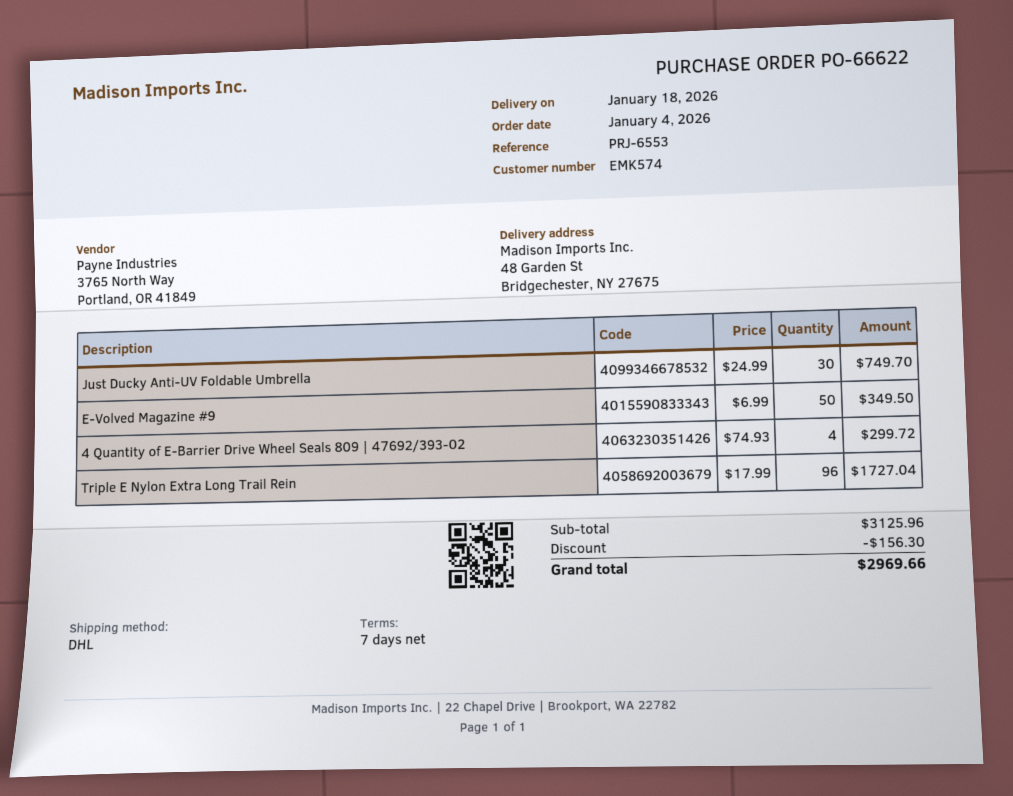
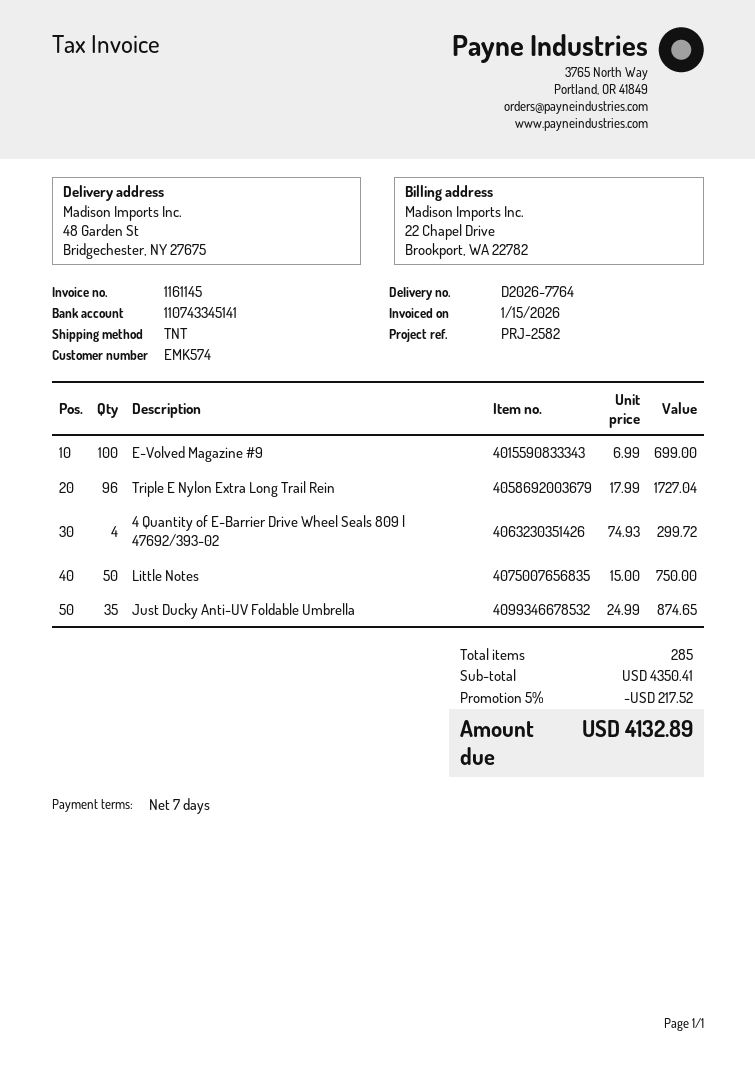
reference: PRJ-6553 -> PRJ-2582
shipping method: DHL -> TNT
Just Ducky Anti-UV Foldable Umbrella: 30 x 24.99 = 749.70 -> 35 x 24.99 = 874.65
E-Volved Magazine #9: 50 x 6.99 = 349.50 -> 100 x 6.99 = 699.00
Little Notes: none -> 50 x 15.00 = 750.00
subtotal: 3125.96 -> 4350.41
discount: 156.30 -> 217.52
total: 2969.66 -> 4132.89

